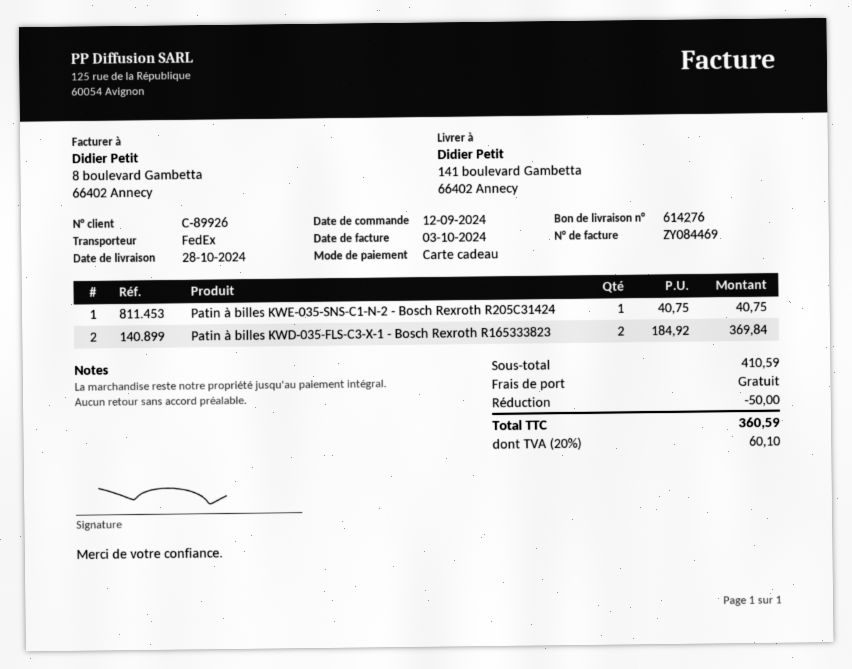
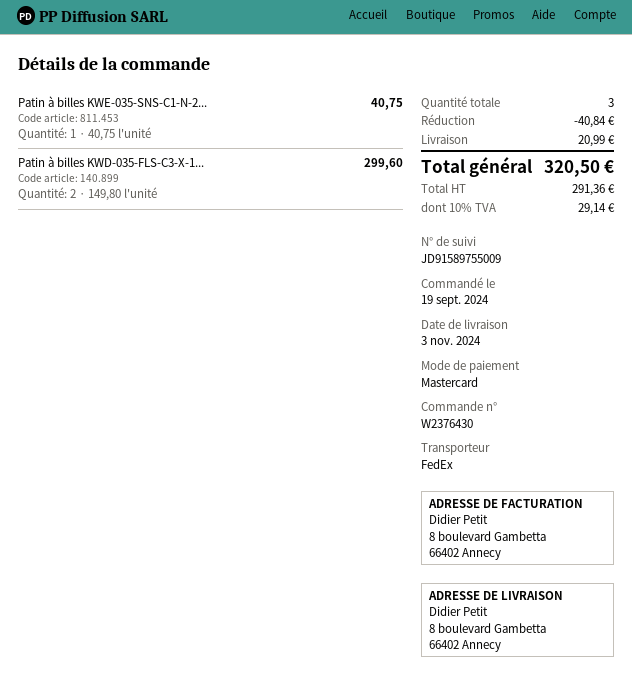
order date: 2024-09-12 -> 2024-09-19
delivery date: 2024-10-28 -> 2024-11-03
payment method: gift card -> Mastercard
ship to: 141 boulevard Gambetta, 66402 Annecy -> 8 boulevard Gambetta, 66402 Annecy
Patin à billes KWD-035-FLS-C3-X-1 - Bosch Rexroth R165333823: 2 x 184.92 = 369.84 -> 2 x 149.80 = 299.60
discount: 50.00 -> 40.84
shipping: 0.00 -> 20.99
tax: 20% = 60.10 -> 10% = 29.14
total: 360.59 -> 320.50

